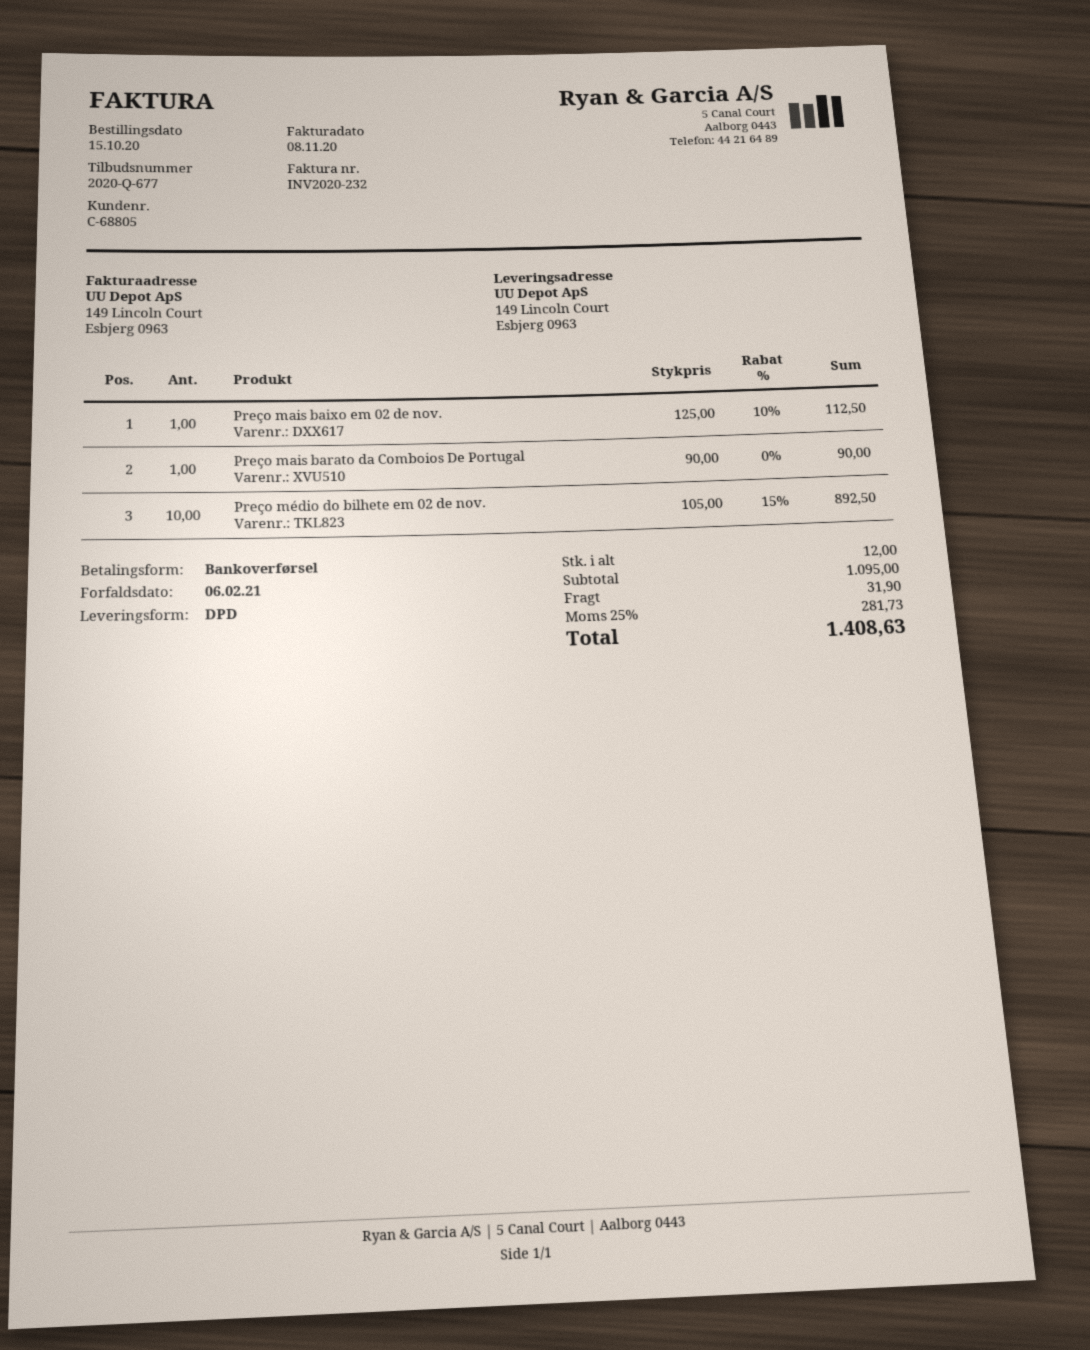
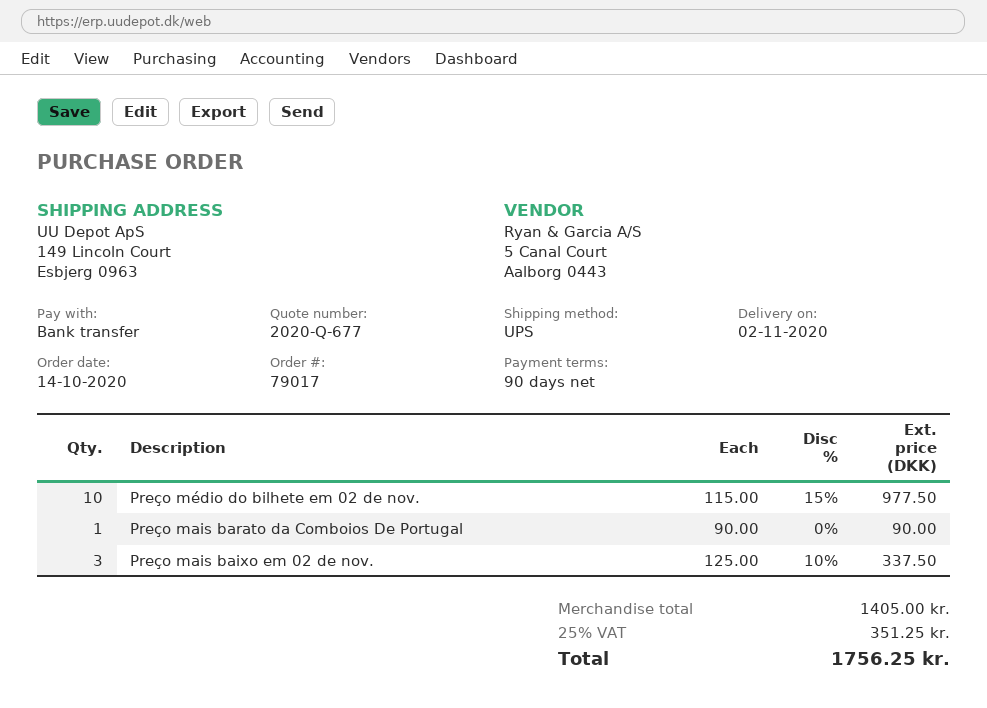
order date: 2020-10-15 -> 2020-10-14
shipping method: DPD -> UPS
Preço mais baixo em 02 de nov.: 1 x 125.00 - 10% = 112.50 -> 3 x 125.00 - 10% = 337.50
Preço médio do bilhete em 02 de nov.: 10 x 105.00 - 15% = 892.50 -> 10 x 115.00 - 15% = 977.50
subtotal: 1095.00 -> 1405.00
shipping: 31.90 -> none
tax: 25% = 281.73 -> 25% = 351.25
total: 1408.63 -> 1756.25

